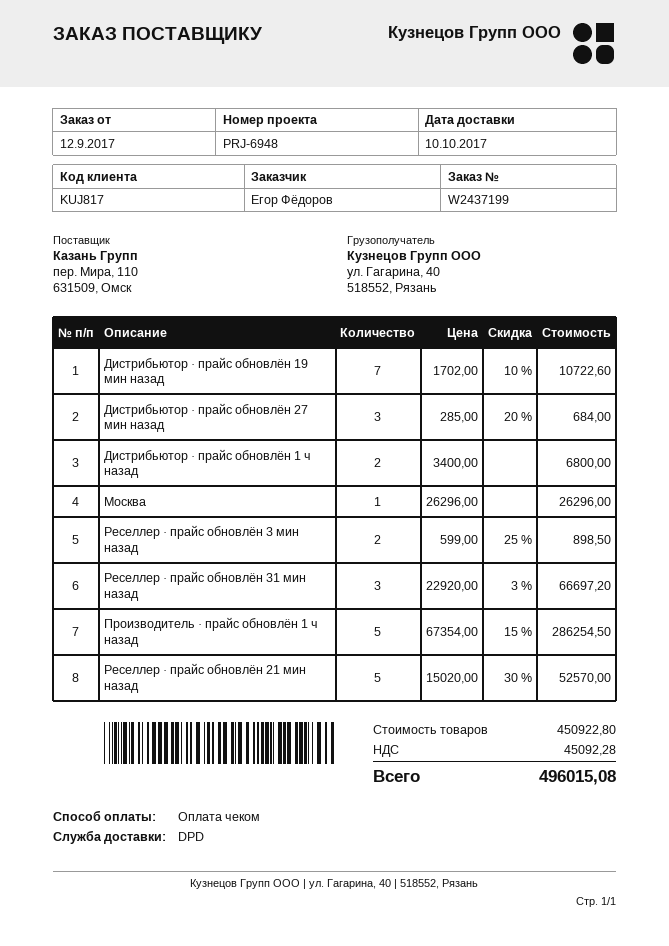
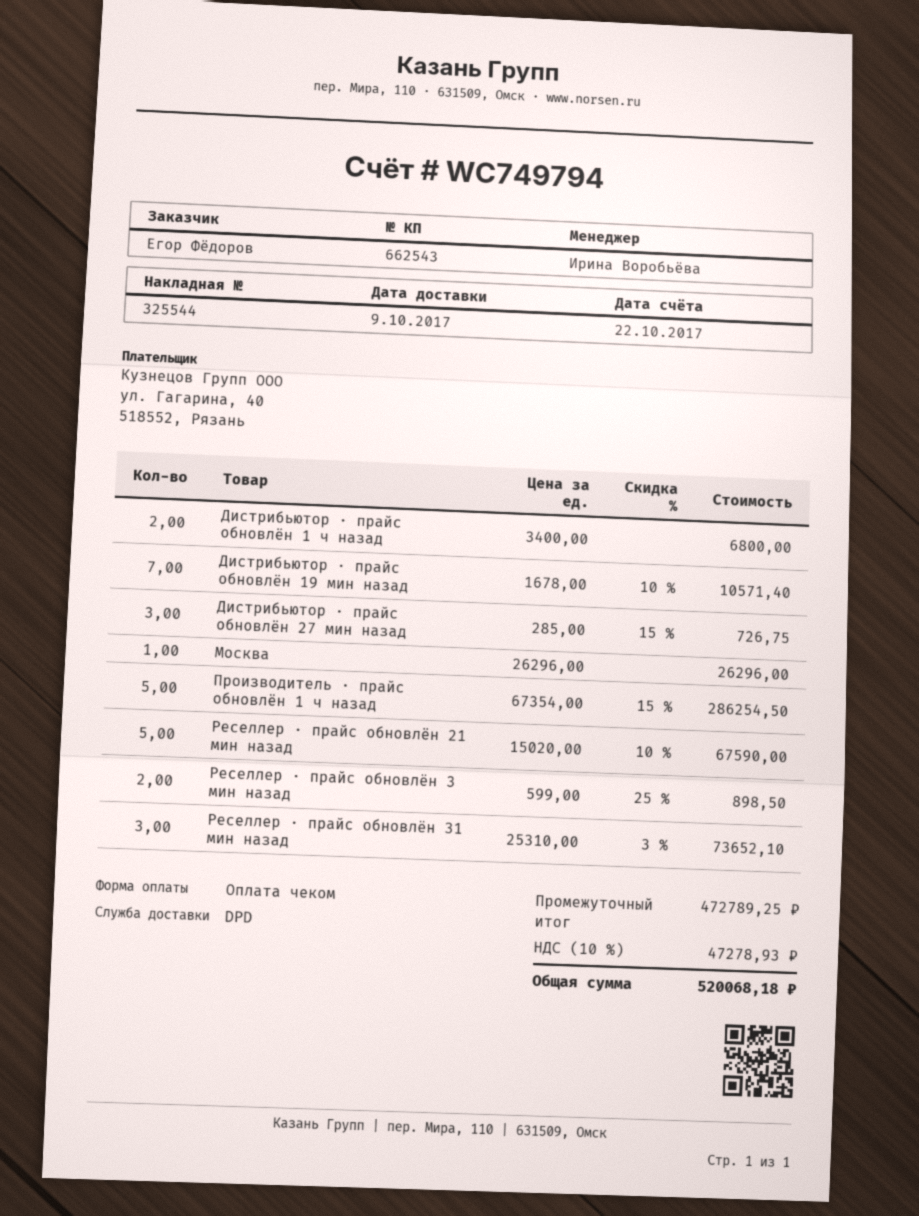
delivery date: 2017-10-10 -> 2017-10-09
Дистрибьютор · прайс обновлён 19 мин назад: 7 x 1702.00 - 10% = 10722.60 -> 7 x 1678.00 - 10% = 10571.40
Дистрибьютор · прайс обновлён 27 мин назад: 3 x 285.00 - 20% = 684.00 -> 3 x 285.00 - 15% = 726.75
Реселлер · прайс обновлён 31 мин назад: 3 x 22920.00 - 3% = 66697.20 -> 3 x 25310.00 - 3% = 73652.10
Реселлер · прайс обновлён 21 мин назад: 5 x 15020.00 - 30% = 52570.00 -> 5 x 15020.00 - 10% = 67590.00
subtotal: 450922.80 -> 472789.25
tax: 45092.28 -> 47278.93
total: 496015.08 -> 520068.18

